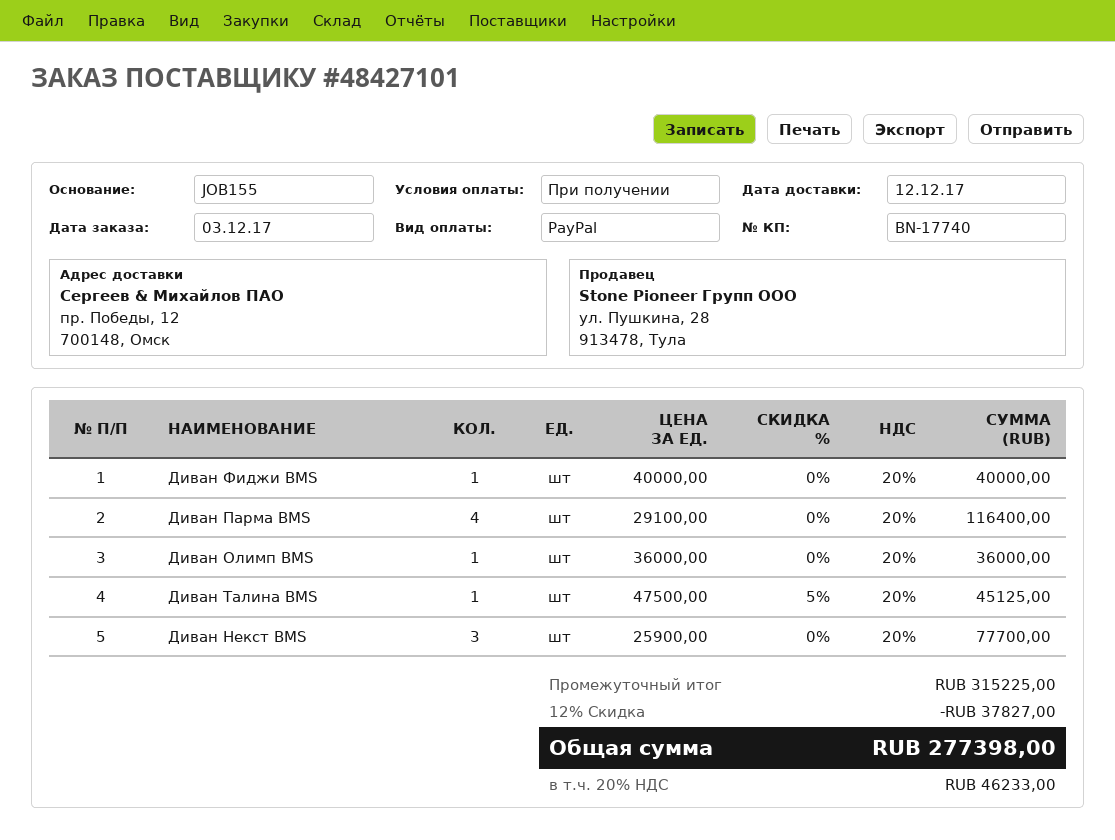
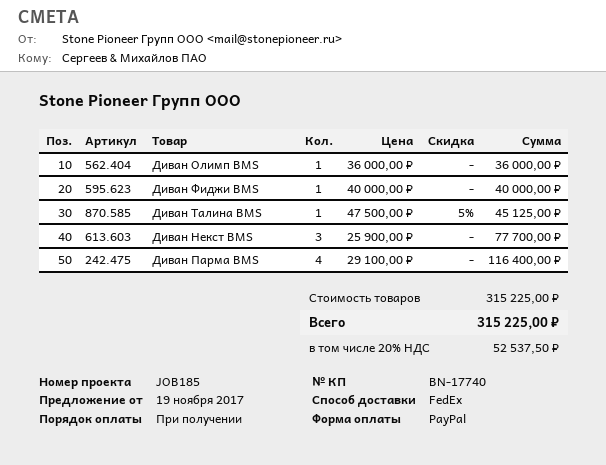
reference: JOB155 -> JOB185
discount: 12% = 37827.00 -> none
tax: 20% = 46233.00 -> 20% = 52537.50
total: 277398.00 -> 315225.00

